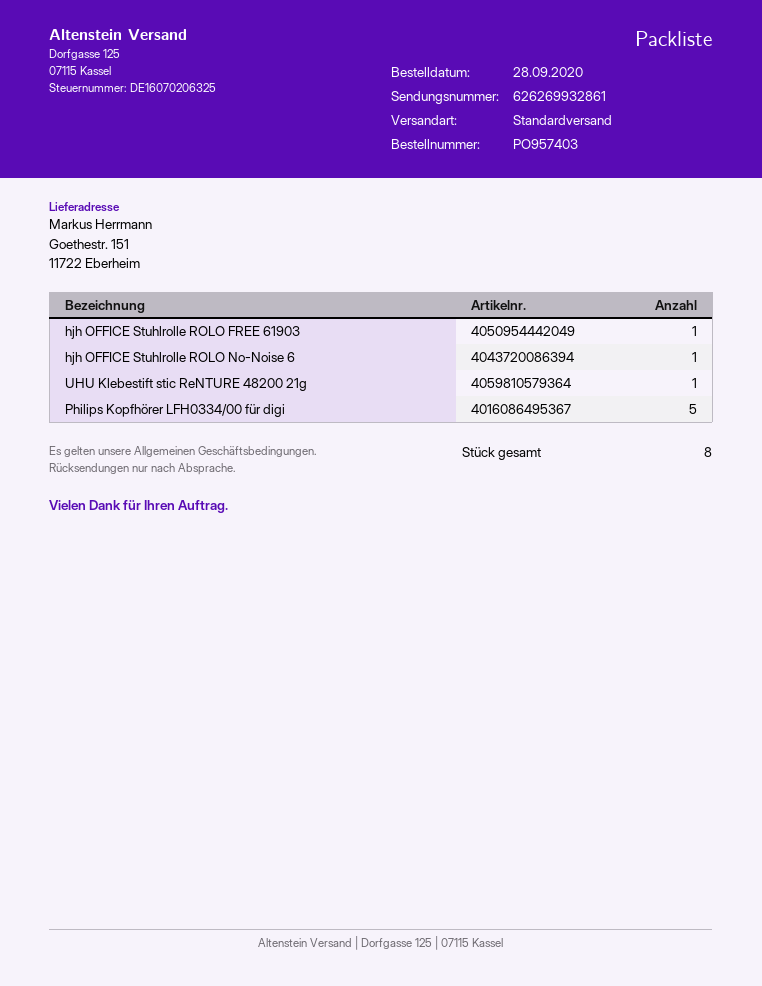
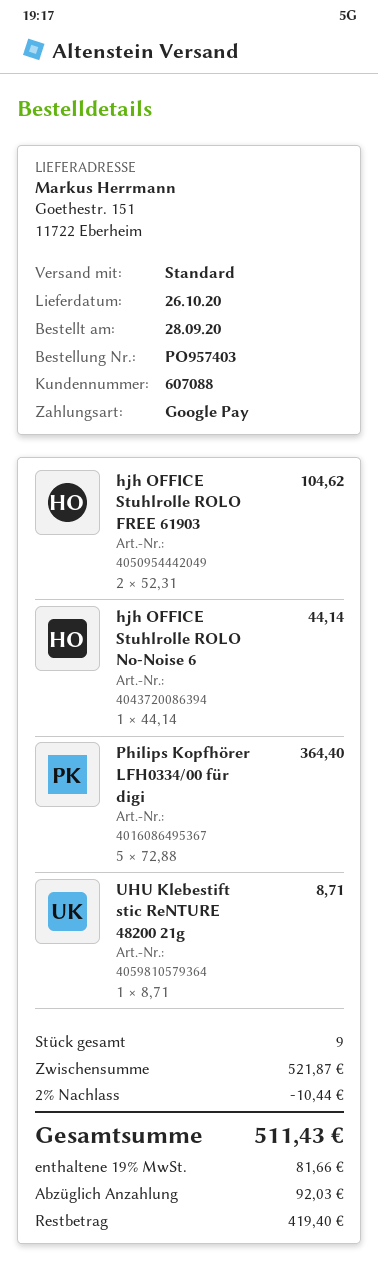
hjh OFFICE Stuhlrolle ROLO FREE 61903: 1 -> 2
total quantity: 8 -> 9

